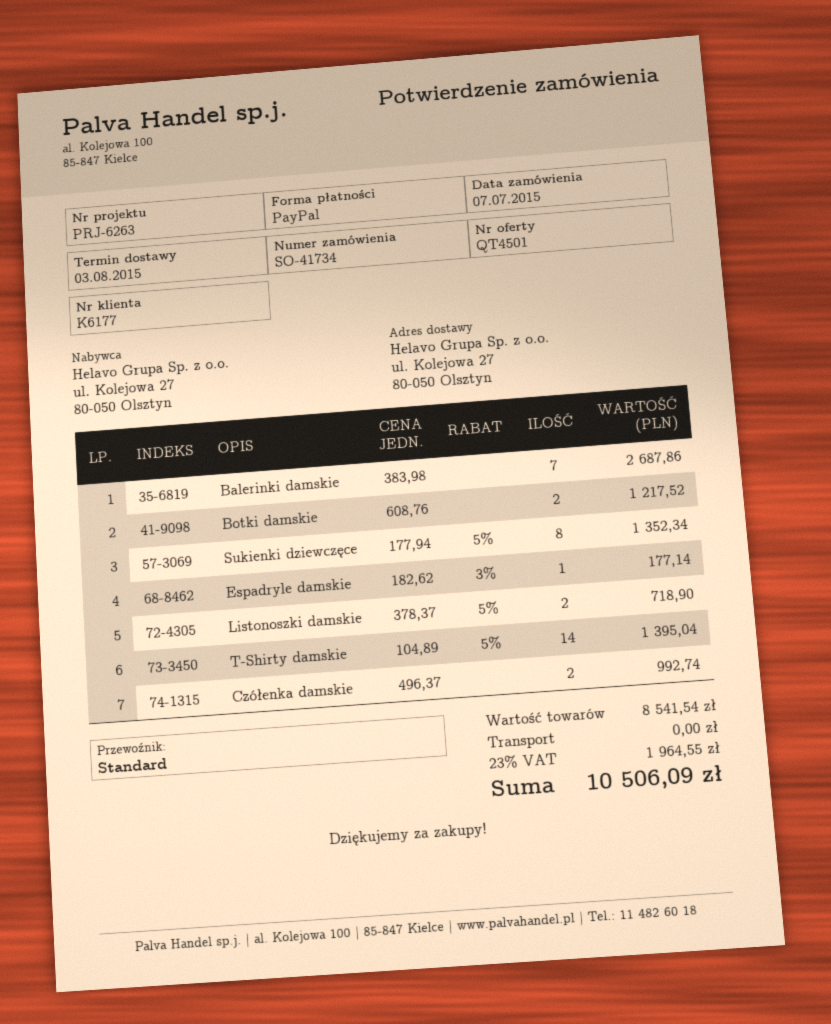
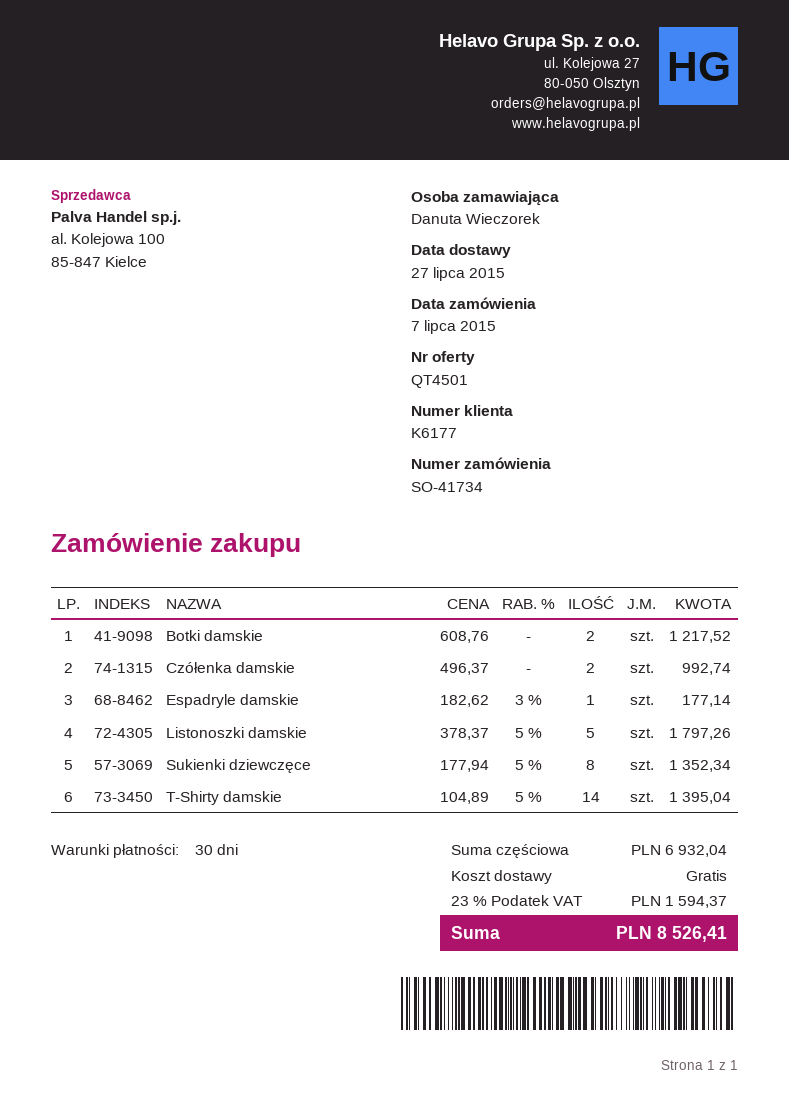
delivery date: 2015-08-03 -> 2015-07-27
Balerinki damskie: 7 x 383.98 = 2687.86 -> none
Listonoszki damskie: 2 x 378.37 - 5% = 718.90 -> 5 x 378.37 - 5% = 1797.26
subtotal: 8541.54 -> 6932.04
tax: 23% = 1964.55 -> 23% = 1594.37
total: 10506.09 -> 8526.41

